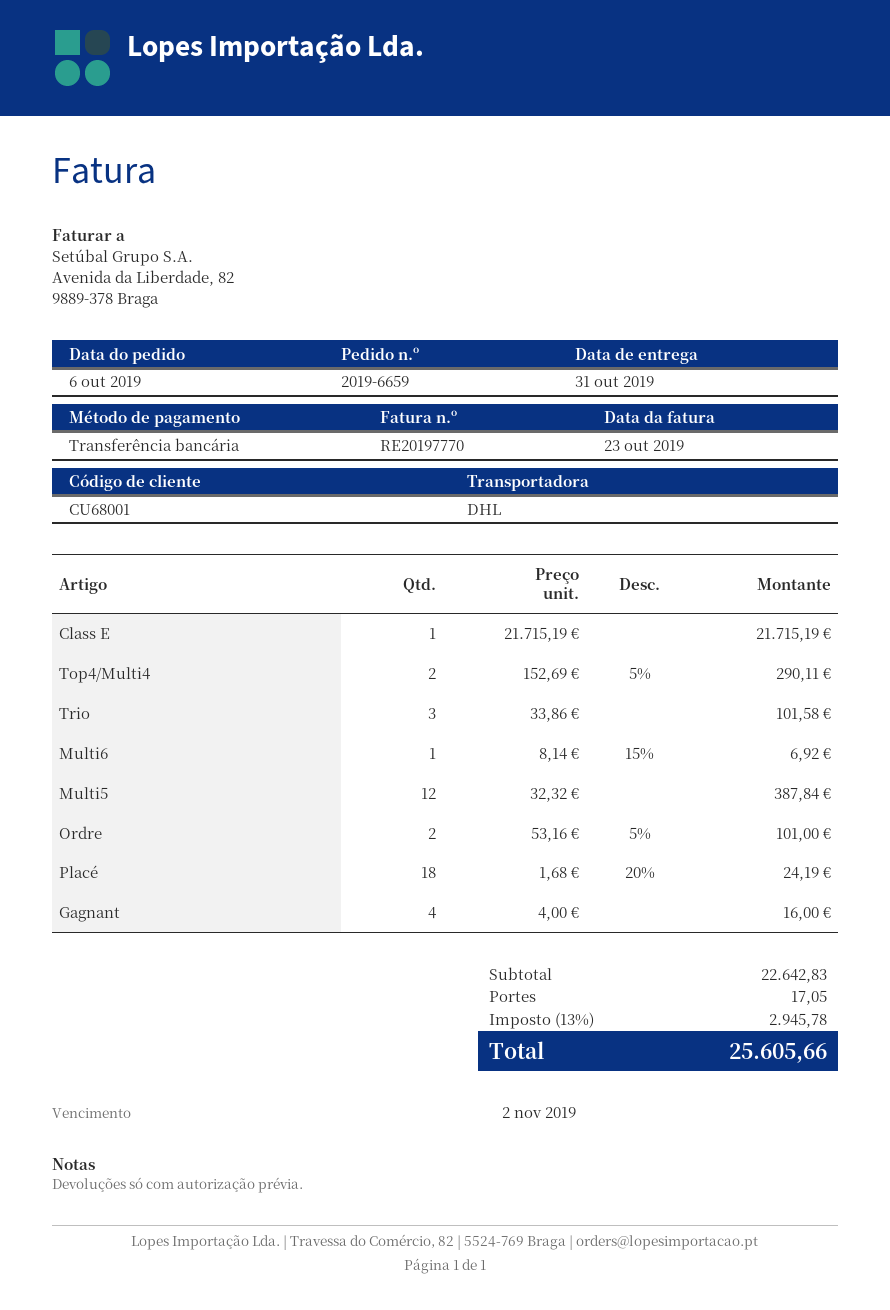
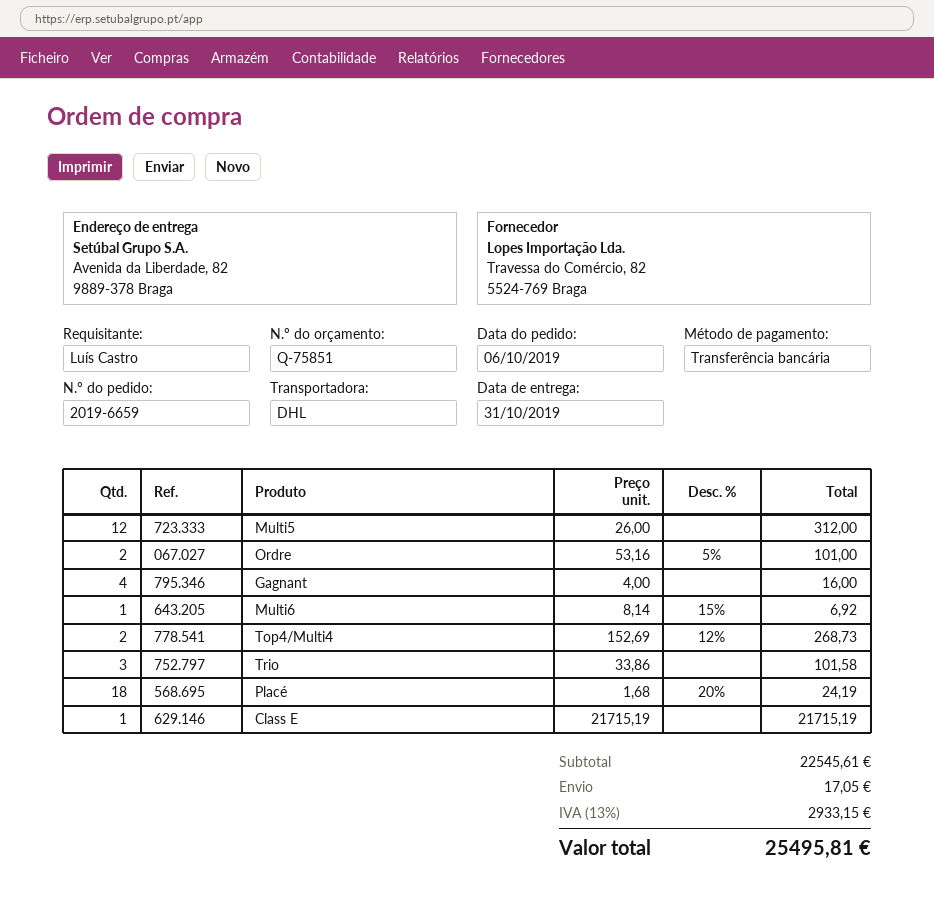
Top4/Multi4: 2 x 152.69 - 5% = 290.11 -> 2 x 152.69 - 12% = 268.73
Multi5: 12 x 32.32 = 387.84 -> 12 x 26.00 = 312.00
subtotal: 22642.83 -> 22545.61
tax: 13% = 2945.78 -> 13% = 2933.15
total: 25605.66 -> 25495.81

